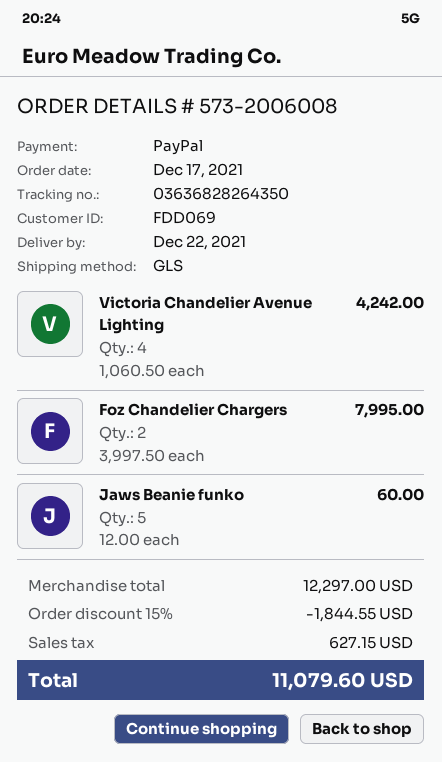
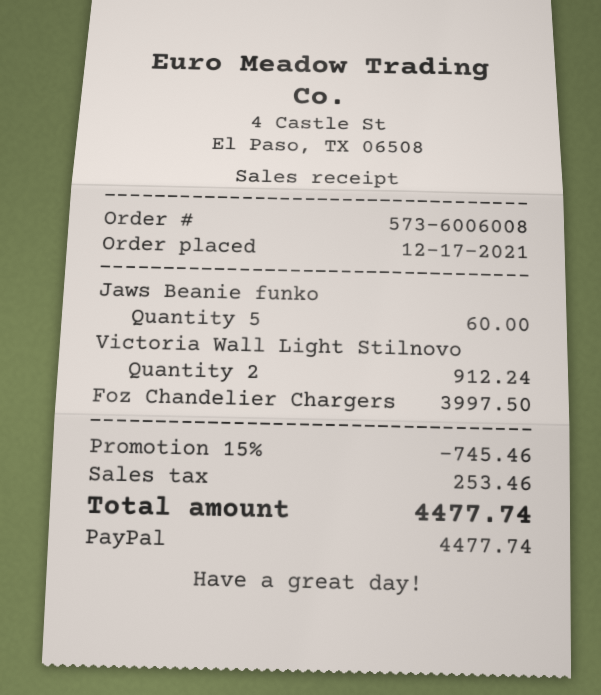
order number: 573-2006008 -> 573-6006008
Victoria Chandelier Avenue Lighting: 4 for 4242.00 -> none
Foz Chandelier Chargers: 2 for 7995.00 -> 1 for 3997.50
Victoria Wall Light Stilnovo: none -> 2 for 912.24
discount: 15% = 1844.55 -> 15% = 745.46
tax: 627.15 -> 253.46
total: 11079.60 -> 4477.74

